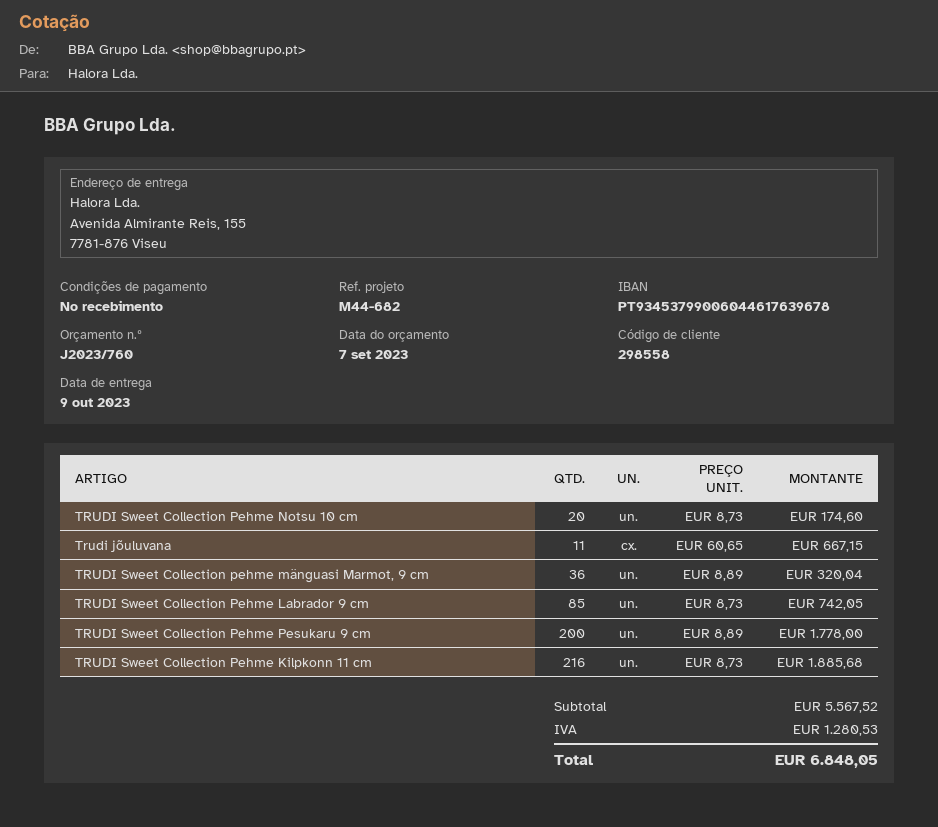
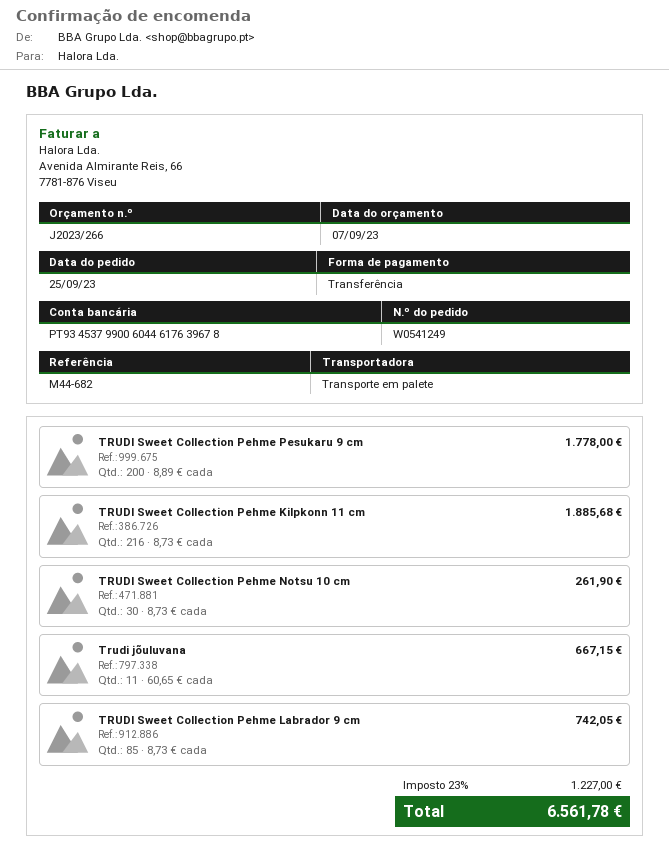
quote number: J2023/760 -> J2023/266
TRUDI Sweet Collection Pehme Notsu 10 cm: 20 x 8.73 = 174.60 -> 30 x 8.73 = 261.90
TRUDI Sweet Collection pehme mänguasi Marmot, 9 cm: 36 x 8.89 = 320.04 -> none
tax: 1280.53 -> 1227.00
total: 6848.05 -> 6561.78

